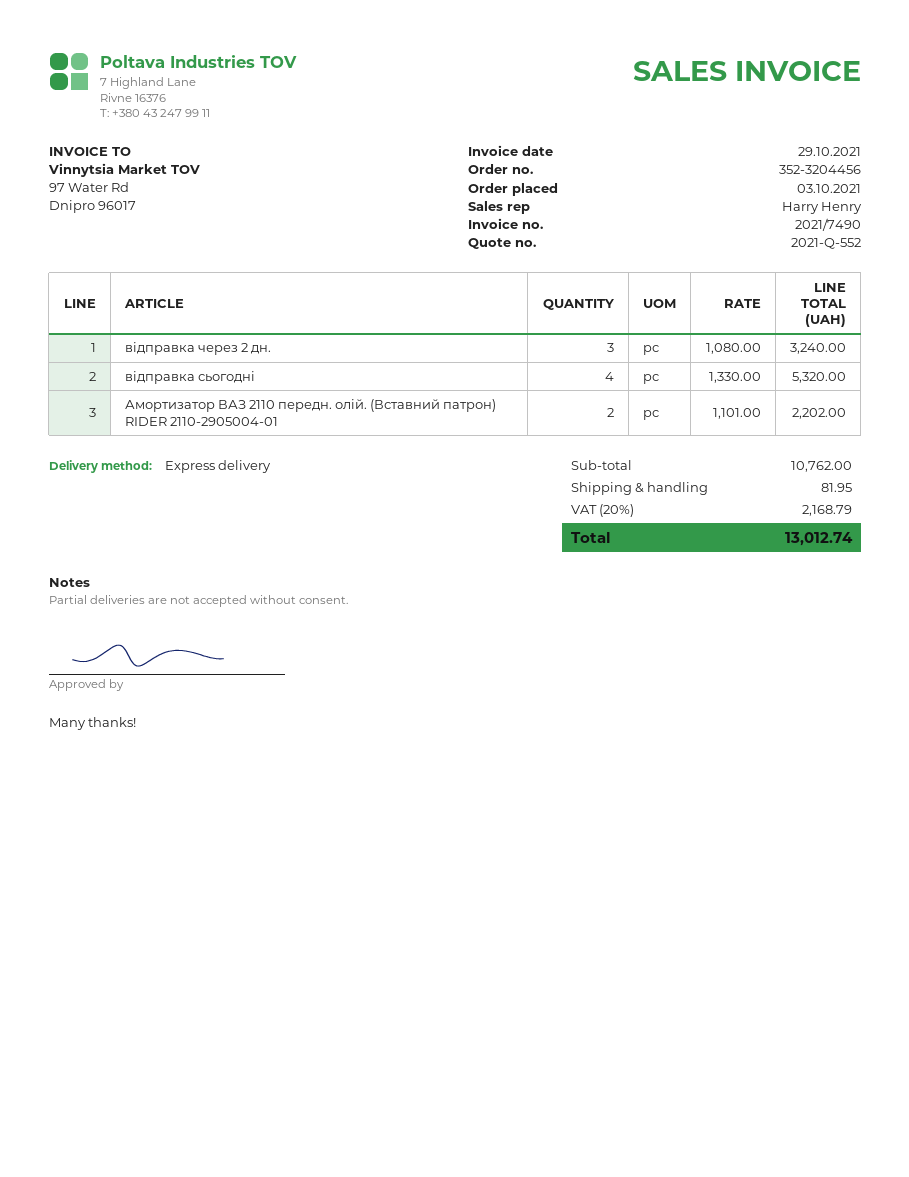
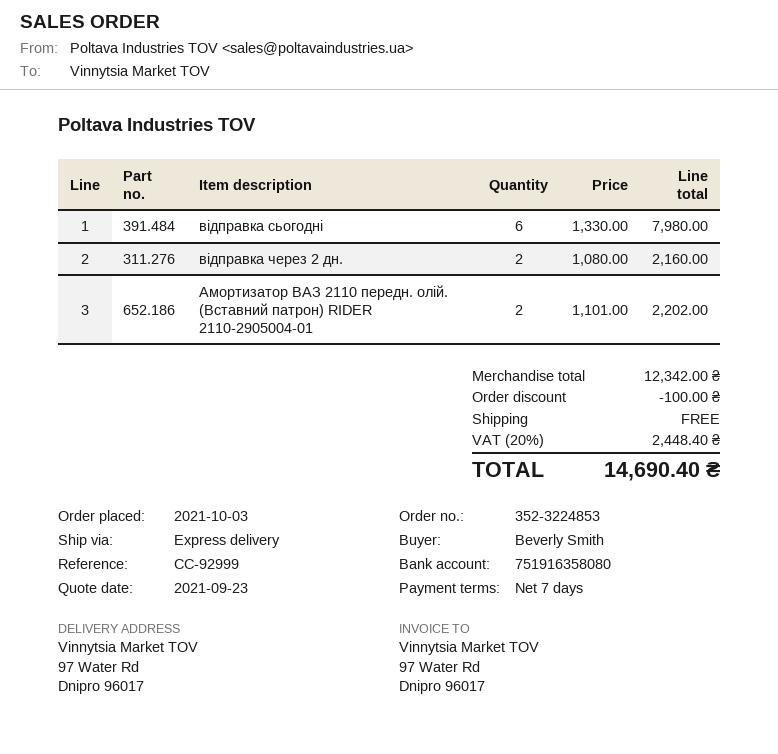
order number: 352-3204456 -> 352-3224853
відправка через 2 дн.: 3 x 1080.00 = 3240.00 -> 2 x 1080.00 = 2160.00
відправка сьогодні: 4 x 1330.00 = 5320.00 -> 6 x 1330.00 = 7980.00
subtotal: 10762.00 -> 12342.00
discount: none -> 100.00
shipping: 81.95 -> 0.00
tax: 20% = 2168.79 -> 20% = 2448.40
total: 13012.74 -> 14690.40

